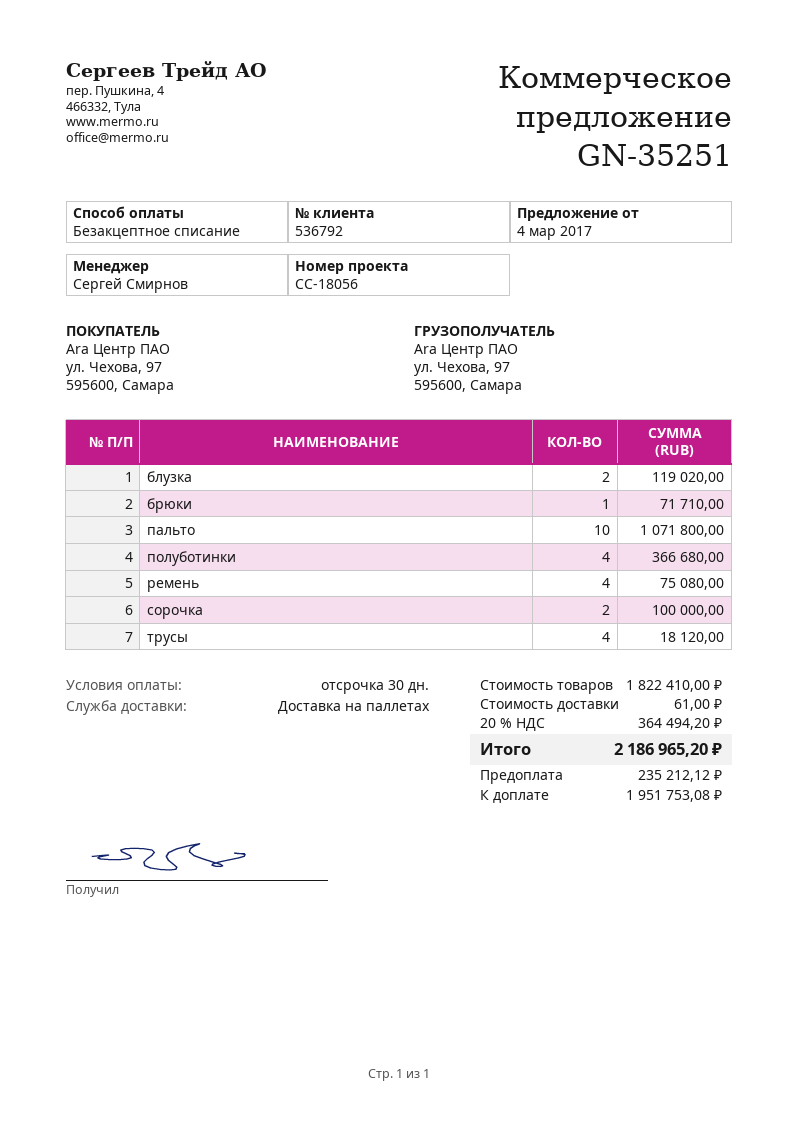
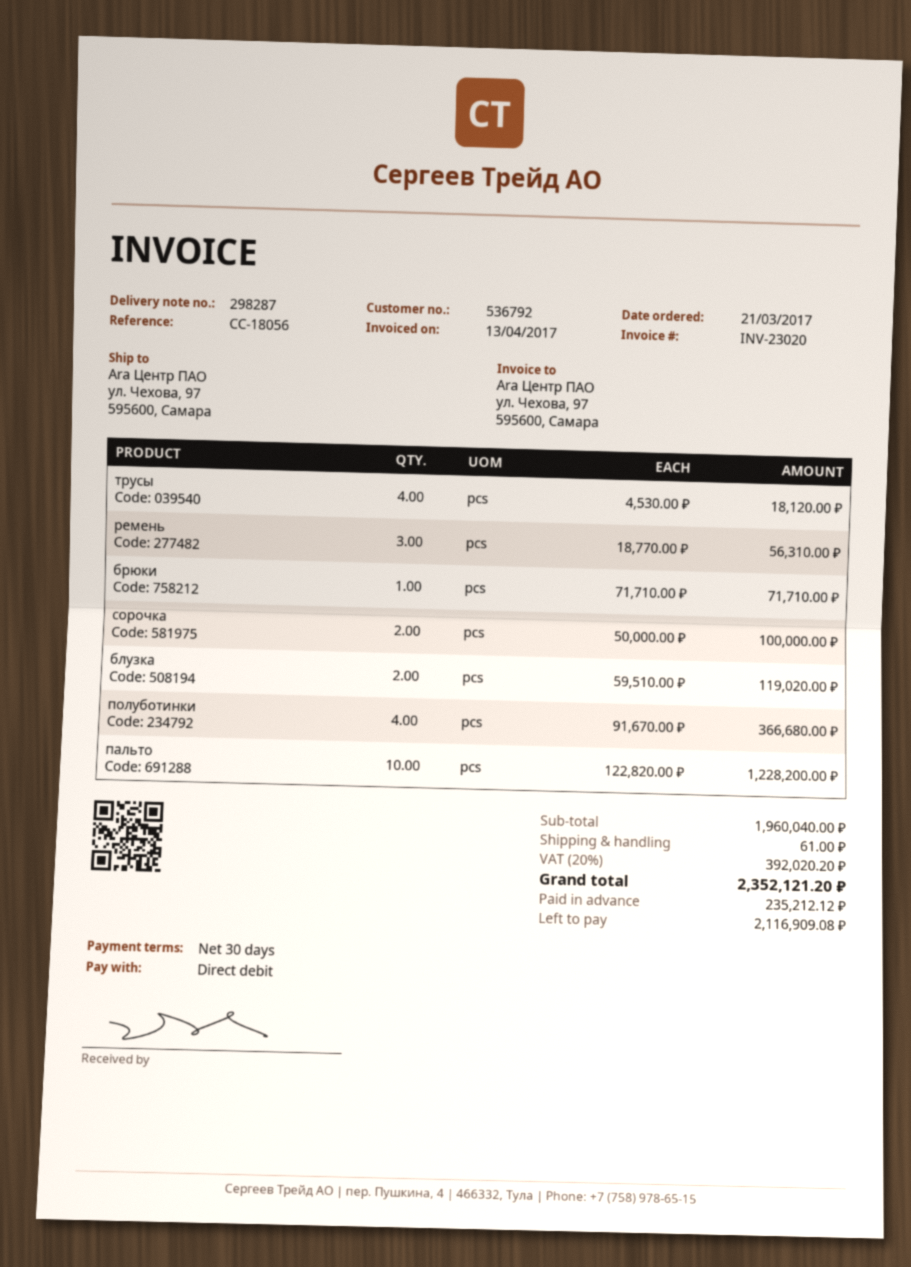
пальто: 10 for 1071800.00 -> 10 for 1228200.00
ремень: 4 for 75080.00 -> 3 for 56310.00
subtotal: 1822410.00 -> 1960040.00
tax: 20% = 364494.20 -> 20% = 392020.20
total: 2186965.20 -> 2352121.20
balance: 1951753.08 -> 2116909.08

